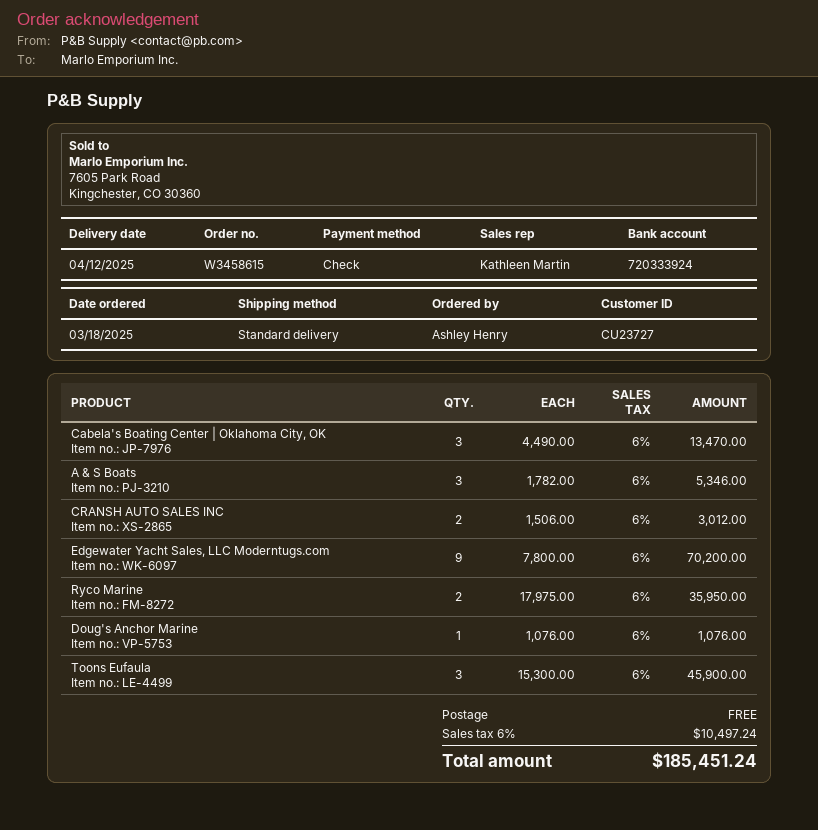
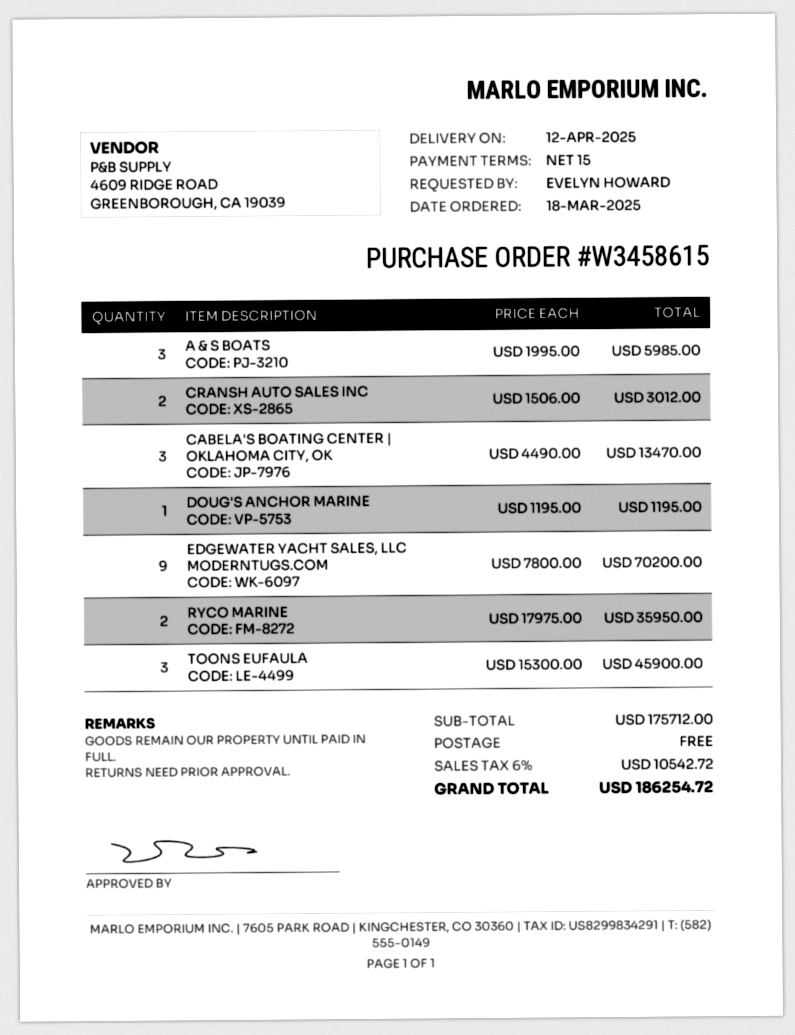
ordered by: Ashley Henry -> EVELYN HOWARD
A & S Boats: 3 x 1782.00 = 5346.00 -> 3 x 1995.00 = 5985.00
Doug's Anchor Marine: 1 x 1076.00 = 1076.00 -> 1 x 1195.00 = 1195.00
tax: 6% = 10497.24 -> 6% = 10542.72
total: 185451.24 -> 186254.72

